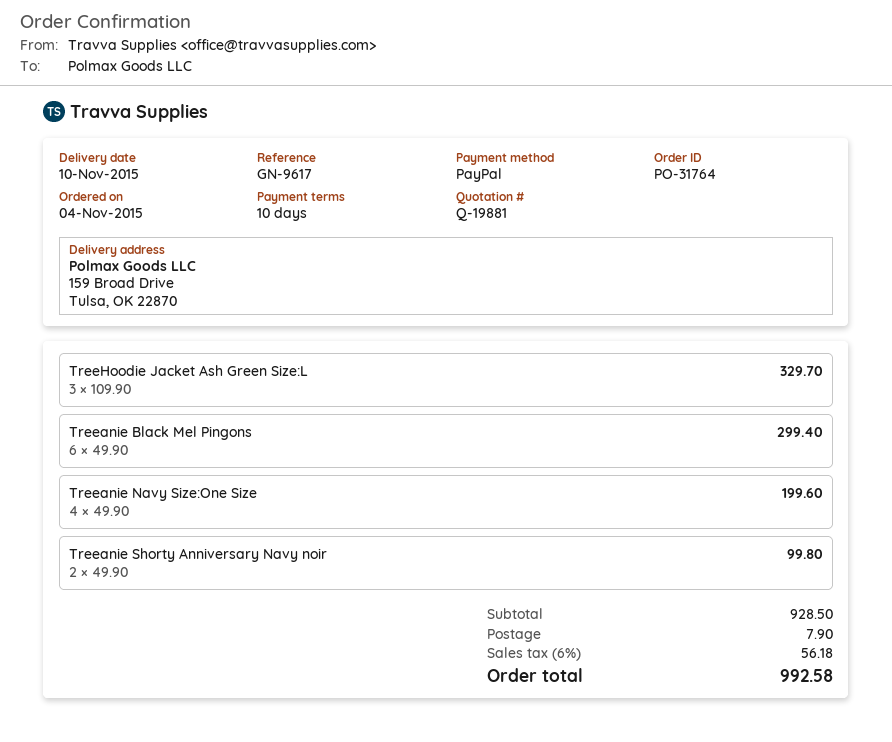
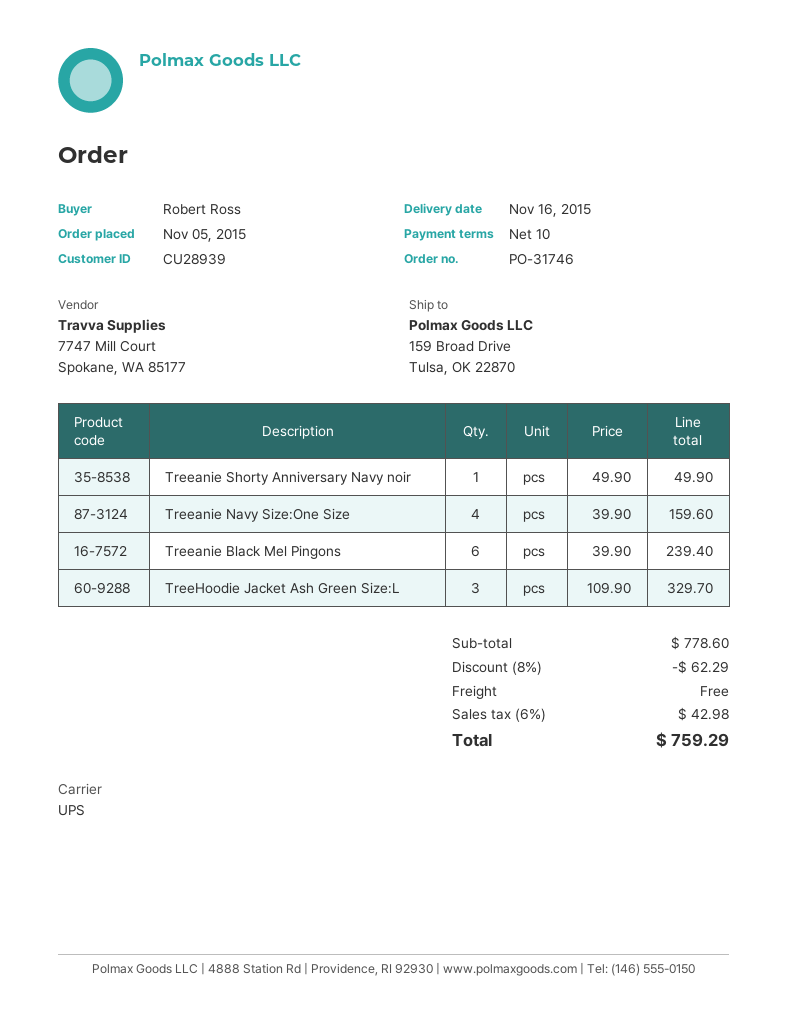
order number: PO-31764 -> PO-31746
order date: 2015-11-04 -> 2015-11-05
delivery date: 2015-11-10 -> 2015-11-16
Treeanie Black Mel Pingons: 6 x 49.90 = 299.40 -> 6 x 39.90 = 239.40
Treeanie Navy Size:One Size: 4 x 49.90 = 199.60 -> 4 x 39.90 = 159.60
Treeanie Shorty Anniversary Navy noir: 2 x 49.90 = 99.80 -> 1 x 49.90 = 49.90
subtotal: 928.50 -> 778.60
discount: none -> 8% = 62.29
shipping: 7.90 -> 0.00
tax: 6% = 56.18 -> 6% = 42.98
total: 992.58 -> 759.29

